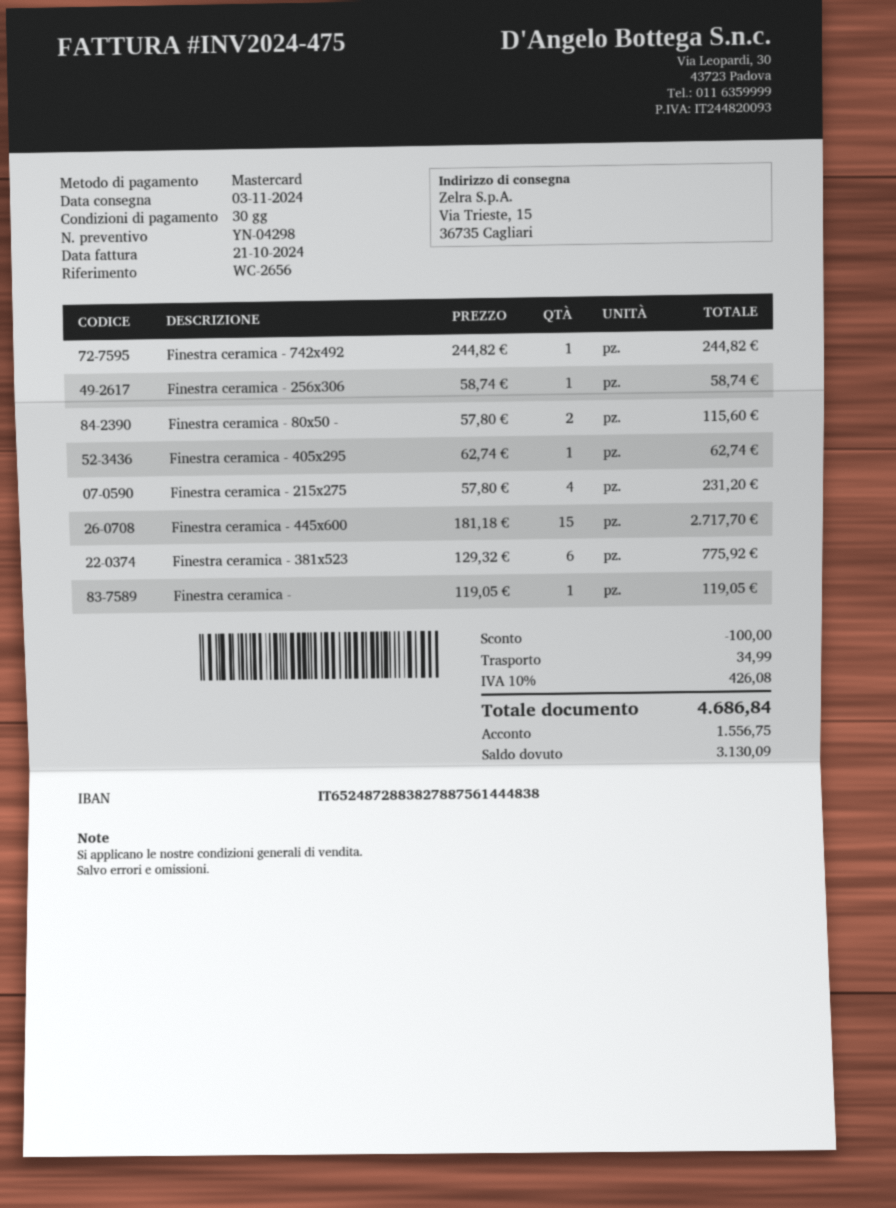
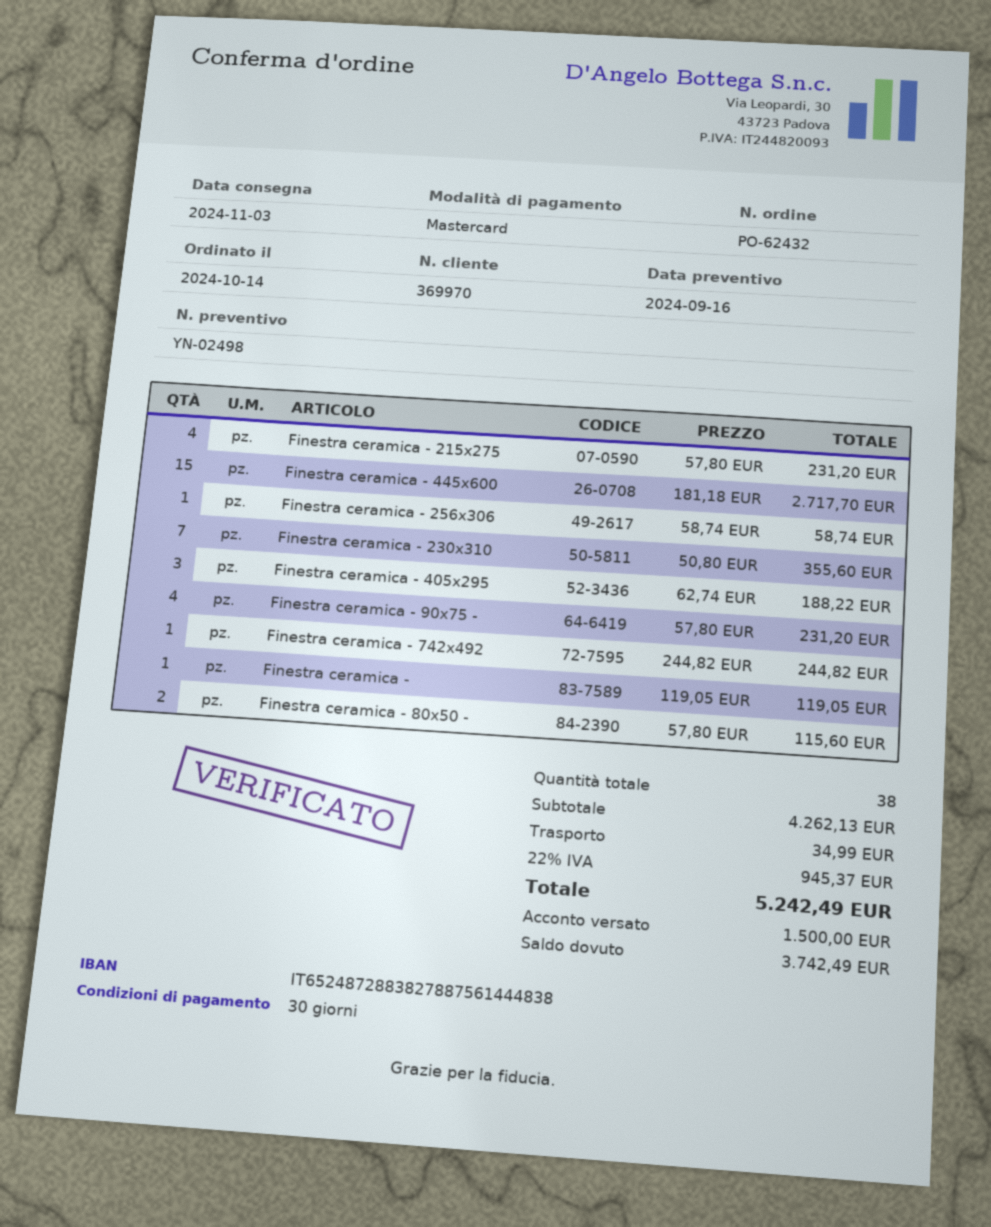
quote number: YN-04298 -> YN-02498
Finestra ceramica - 405x295: 1 x 62.74 = 62.74 -> 3 x 62.74 = 188.22
Finestra ceramica - 381x523: 6 x 129.32 = 775.92 -> none
Finestra ceramica - 230x310: none -> 7 x 50.80 = 355.60
Finestra ceramica - 90x75 -: none -> 4 x 57.80 = 231.20
discount: 100.00 -> none
tax: 10% = 426.08 -> 22% = 945.37
total: 4686.84 -> 5242.49
deposit: 1556.75 -> 1500.00
balance: 3130.09 -> 3742.49

